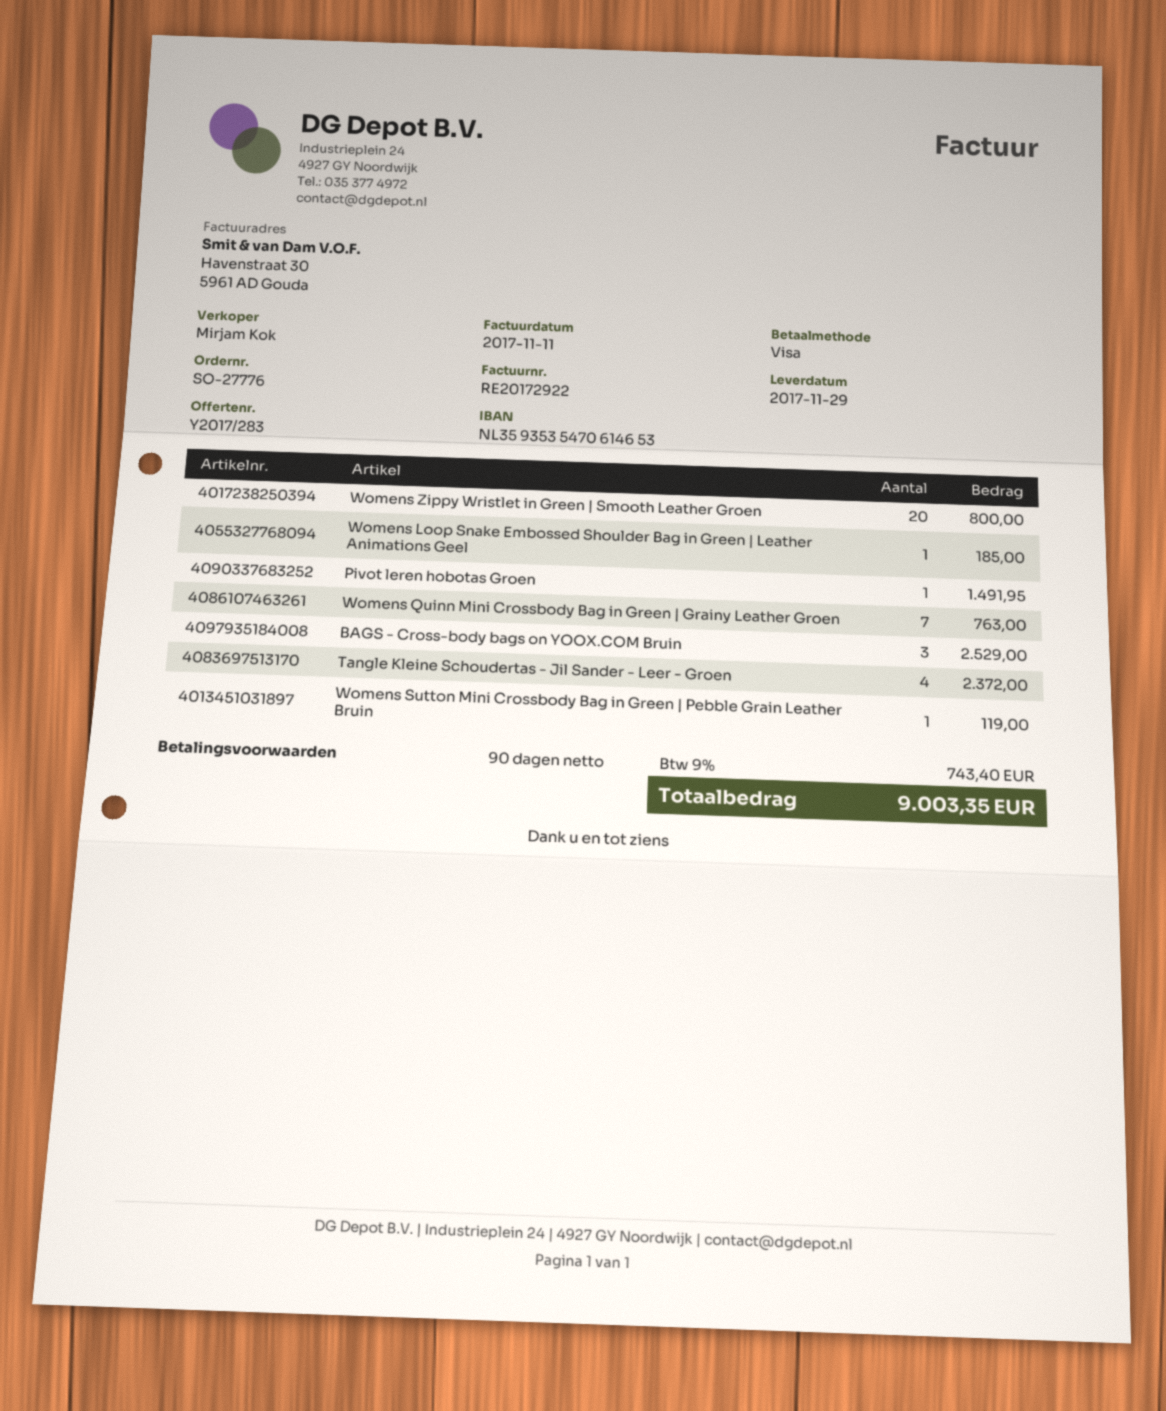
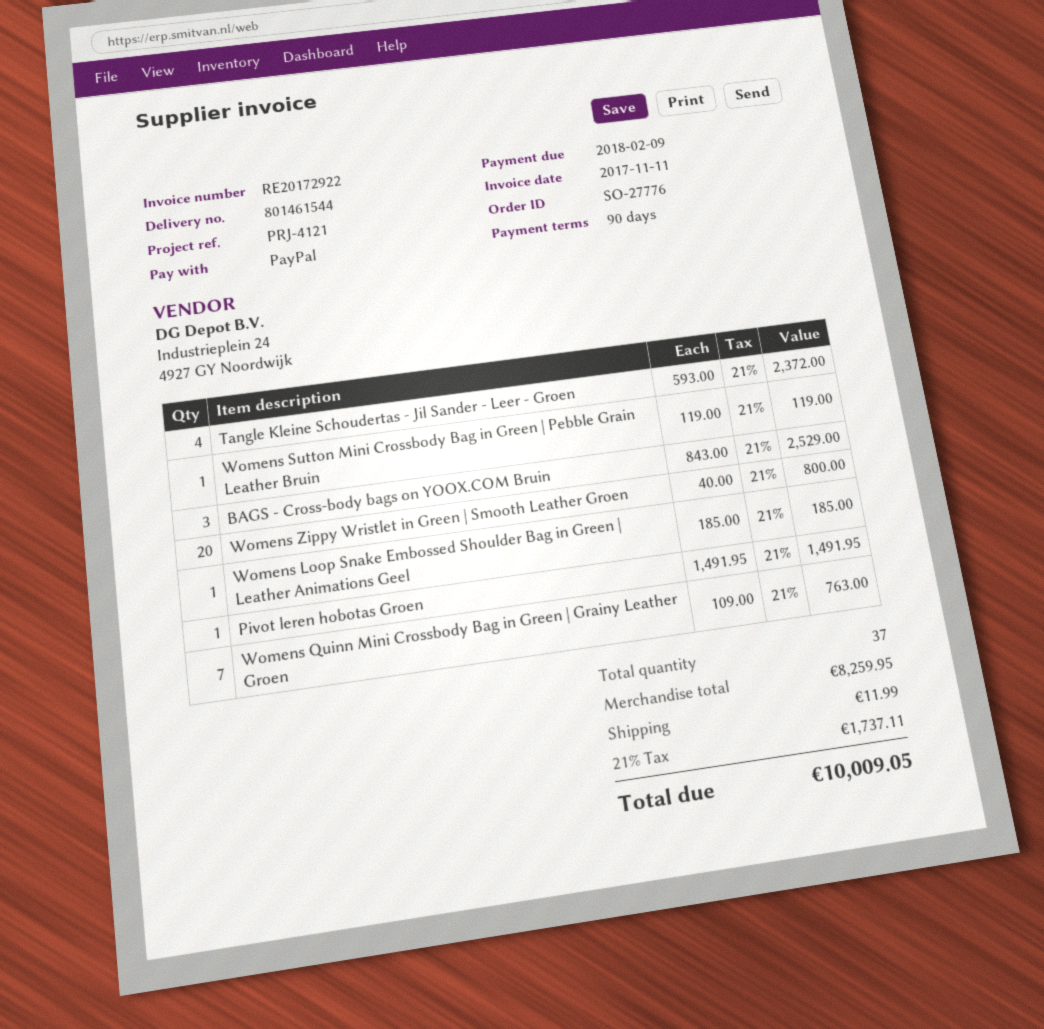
payment method: Visa -> PayPal
shipping: none -> 11.99
tax: 9% = 743.40 -> 21% = 1737.11
total: 9003.35 -> 10009.05

